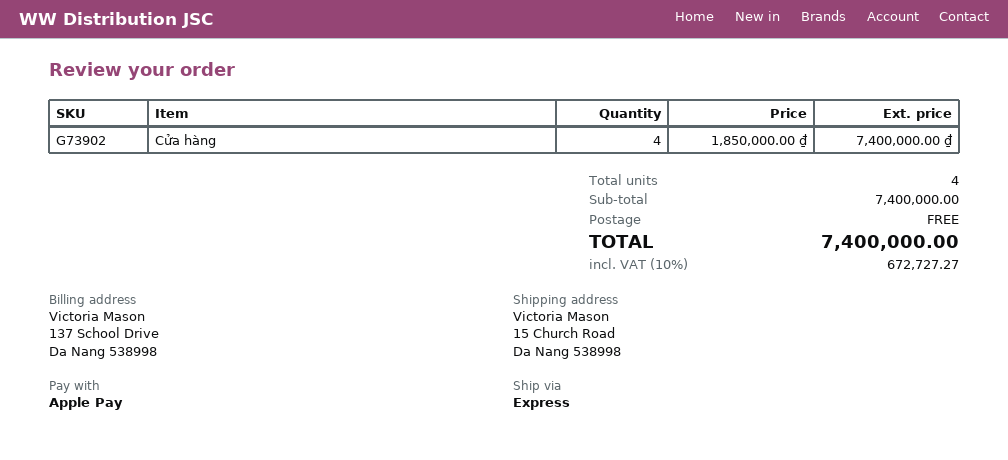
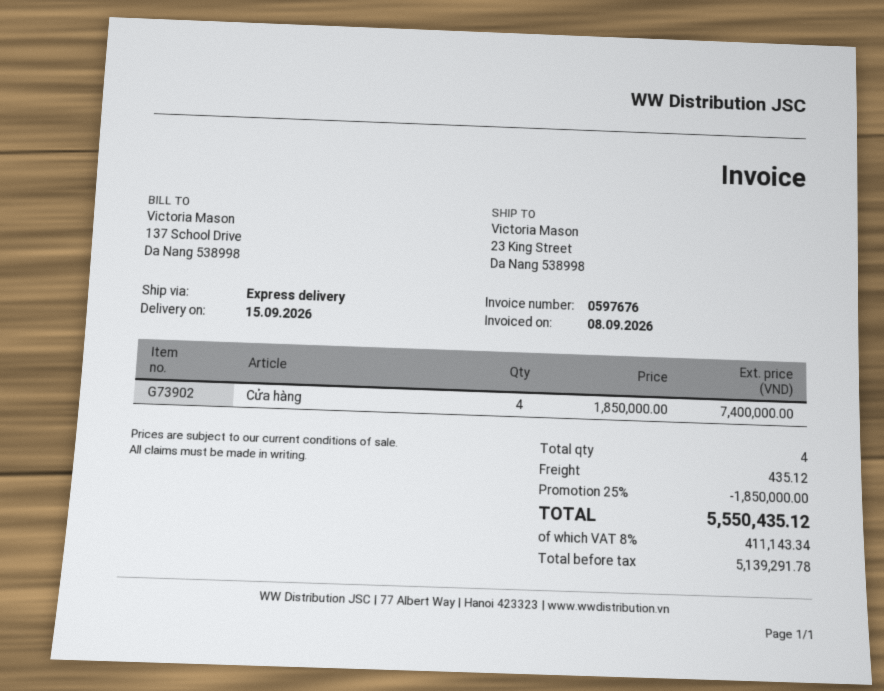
ship to: 15 Church Road, Da Nang 538998 -> 23 King Street, Da Nang 538998
discount: none -> 25% = 1850000.00
shipping: 0.00 -> 435.12
tax: 10% = 672727.27 -> 8% = 411143.34
total: 7400000.00 -> 5550435.12

